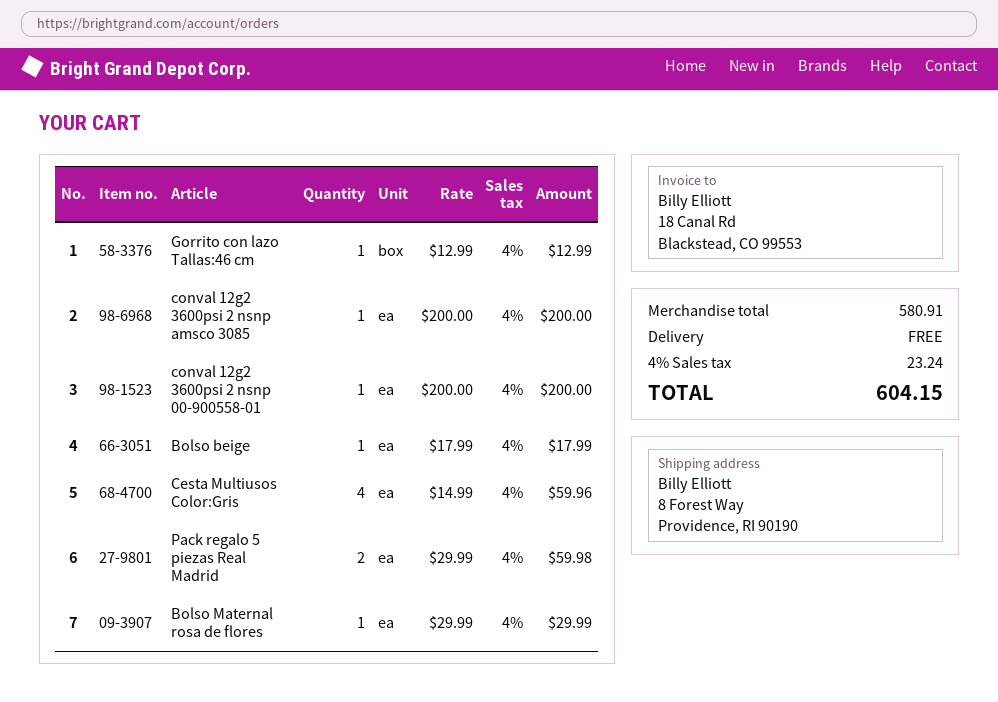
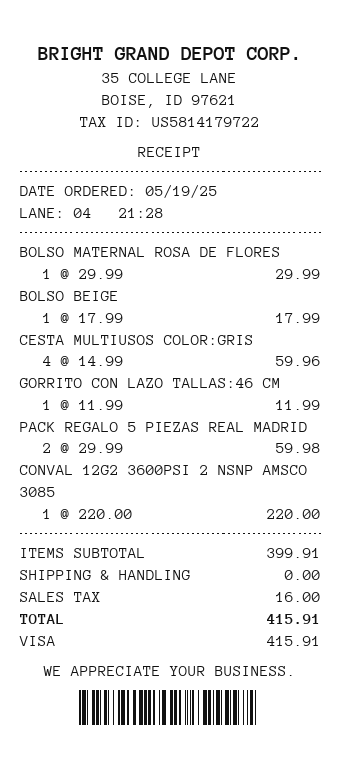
Gorrito con lazo Tallas:46 cm: 1 x 12.99 = 12.99 -> 1 x 11.99 = 11.99
conval 12g2 3600psi 2 nsnp amsco 3085: 1 x 200.00 = 200.00 -> 1 x 220.00 = 220.00
conval 12g2 3600psi 2 nsnp 00-900558-01: 1 x 200.00 = 200.00 -> none
subtotal: 580.91 -> 399.91
tax: 23.24 -> 16.00
total: 604.15 -> 415.91

